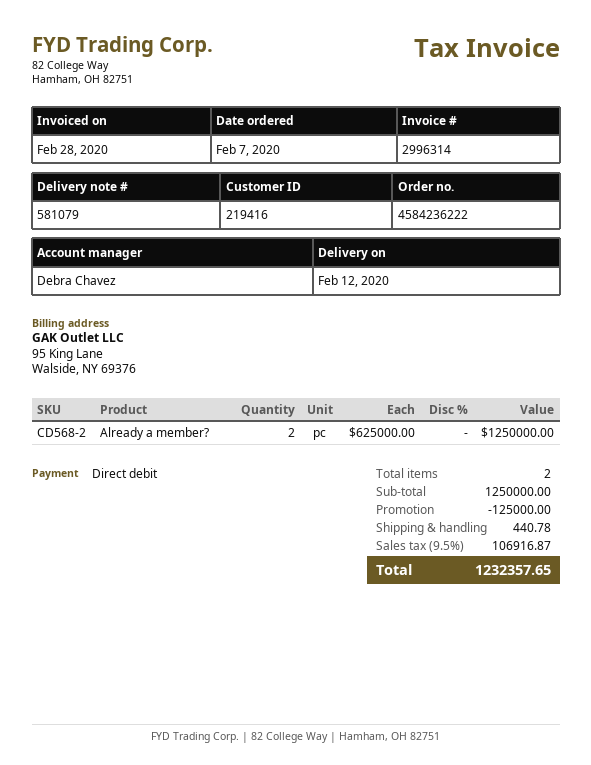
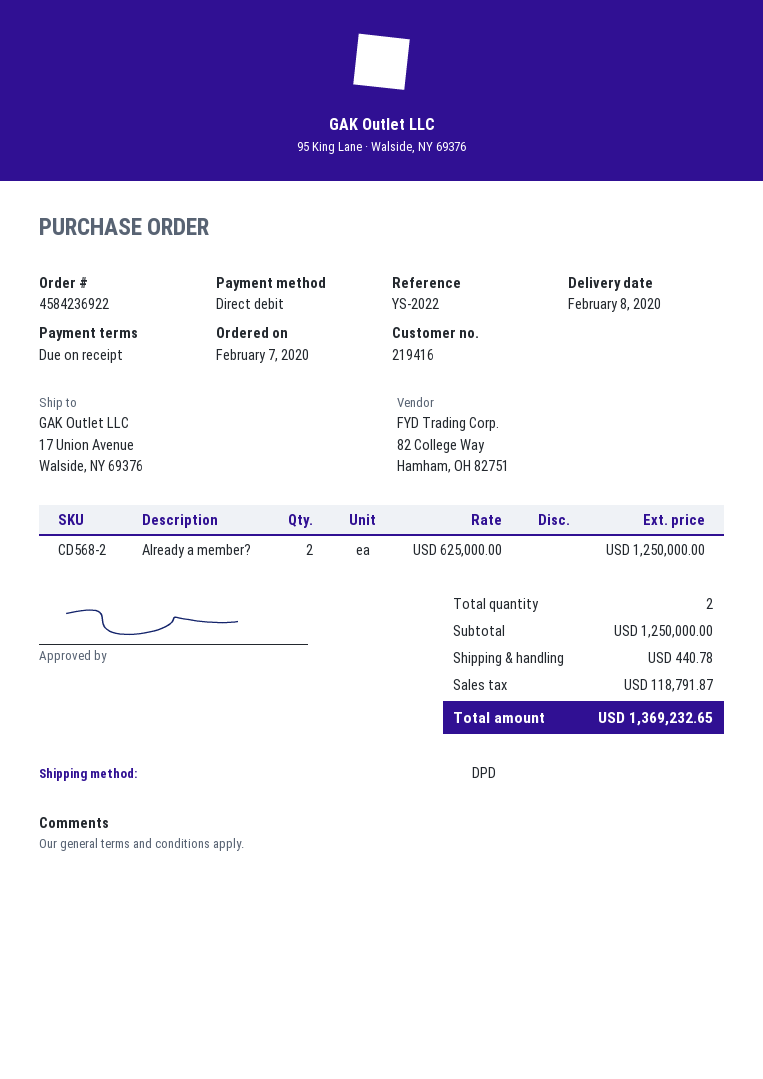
order number: 4584236222 -> 4584236922
delivery date: 2020-02-12 -> 2020-02-08
discount: 125000.00 -> none
tax: 106916.87 -> 118791.87
total: 1232357.65 -> 1369232.65

